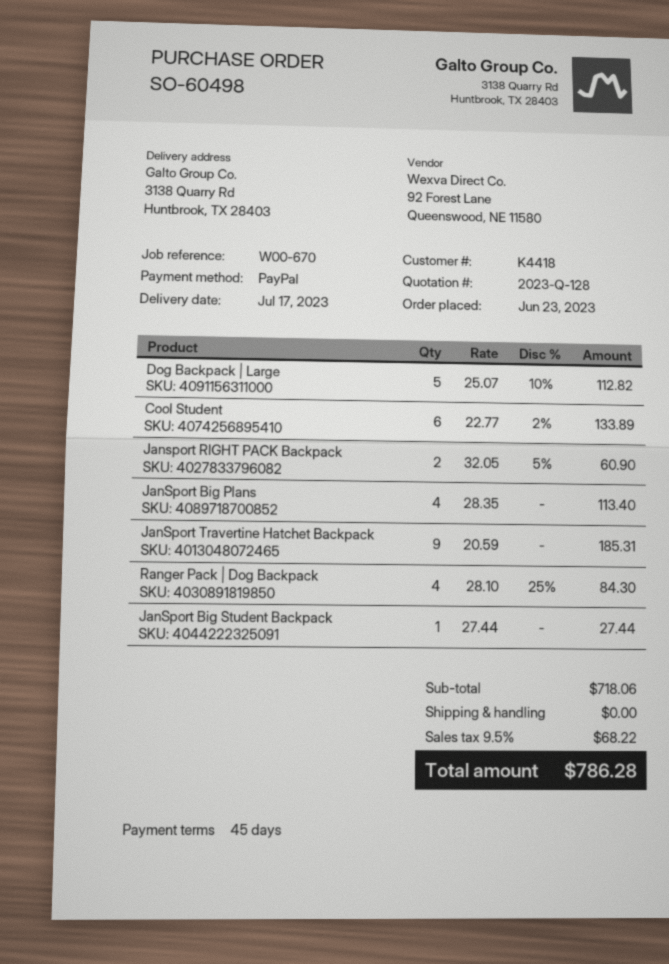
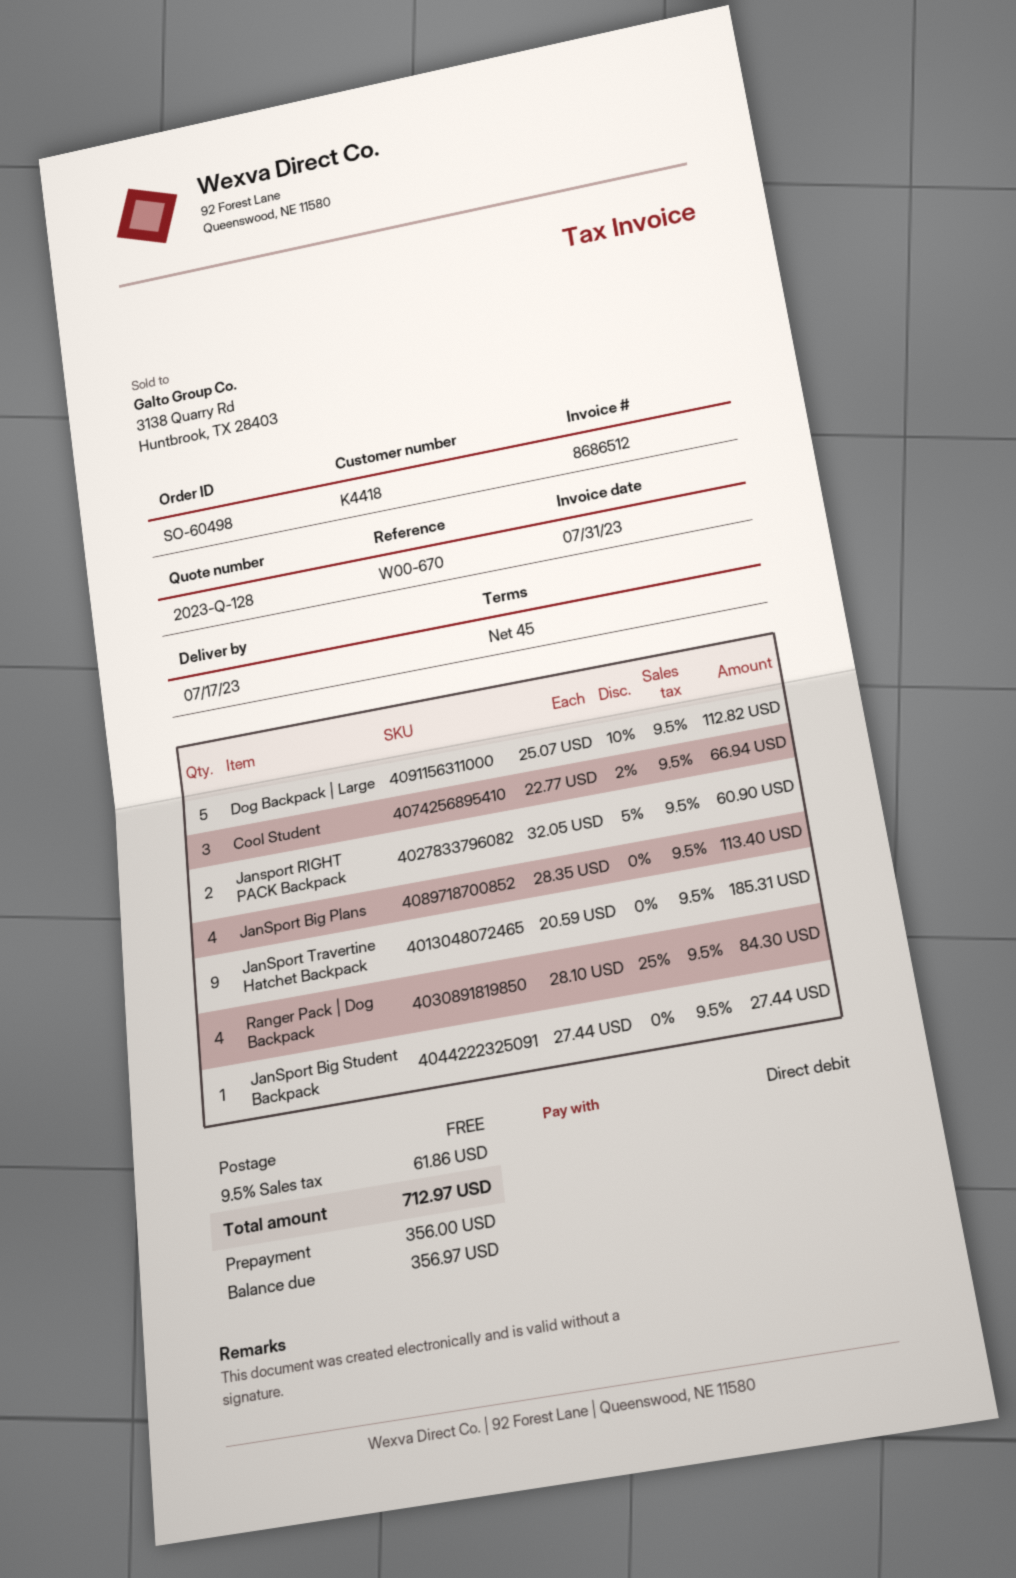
payment method: PayPal -> direct debit
Cool Student: 6 x 22.77 - 2% = 133.89 -> 3 x 22.77 - 2% = 66.94
tax: 9.5% = 68.22 -> 9.5% = 61.86
total: 786.28 -> 712.97

